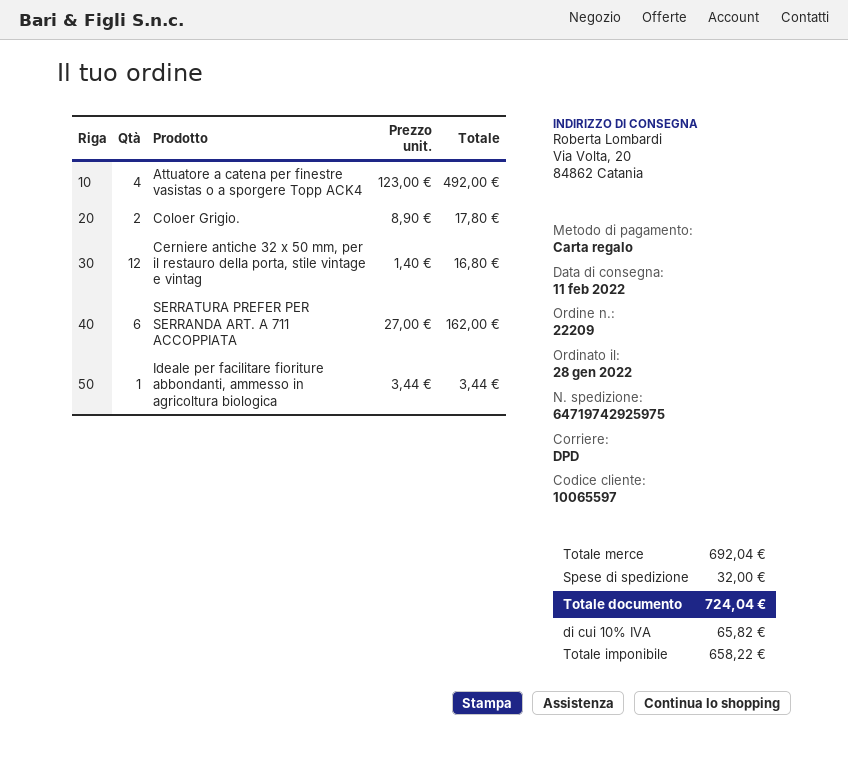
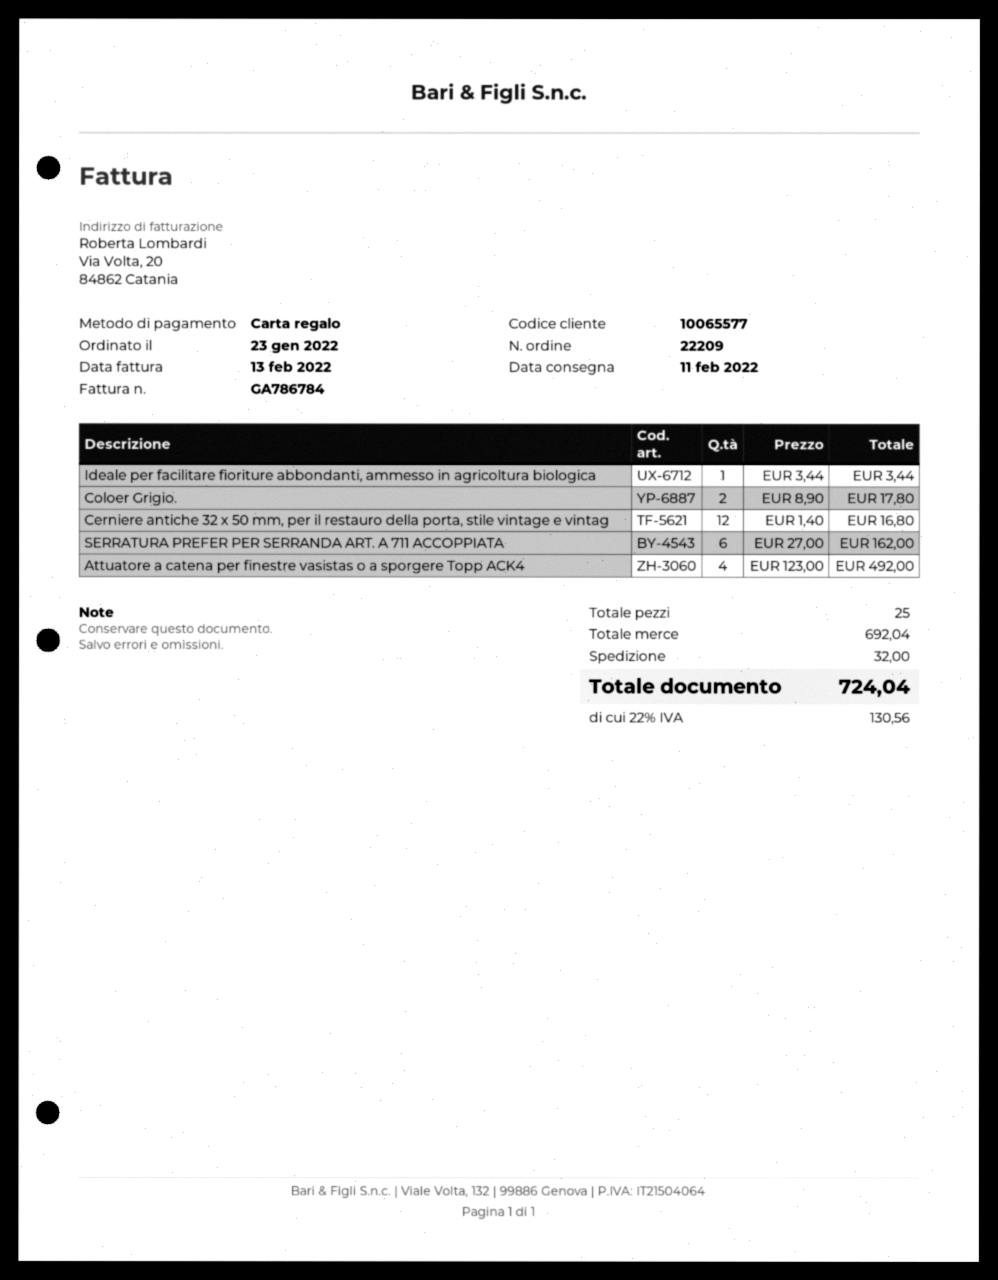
order date: 2022-01-28 -> 2022-01-23
customer number: 10065597 -> 10065577
tax: 10% = 65.82 -> 22% = 130.56

